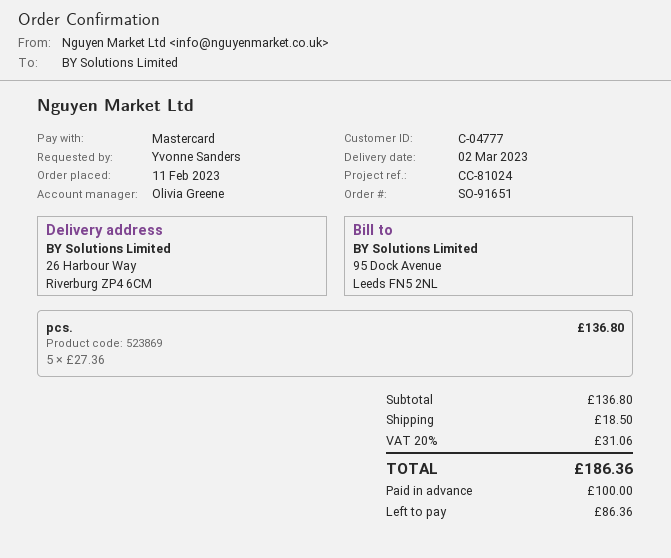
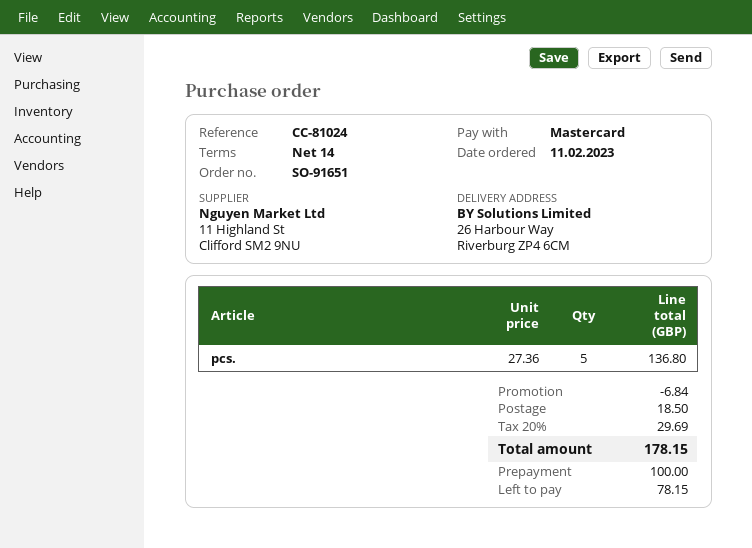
discount: none -> 6.84
tax: 20% = 31.06 -> 20% = 29.69
total: 186.36 -> 178.15
balance: 86.36 -> 78.15

